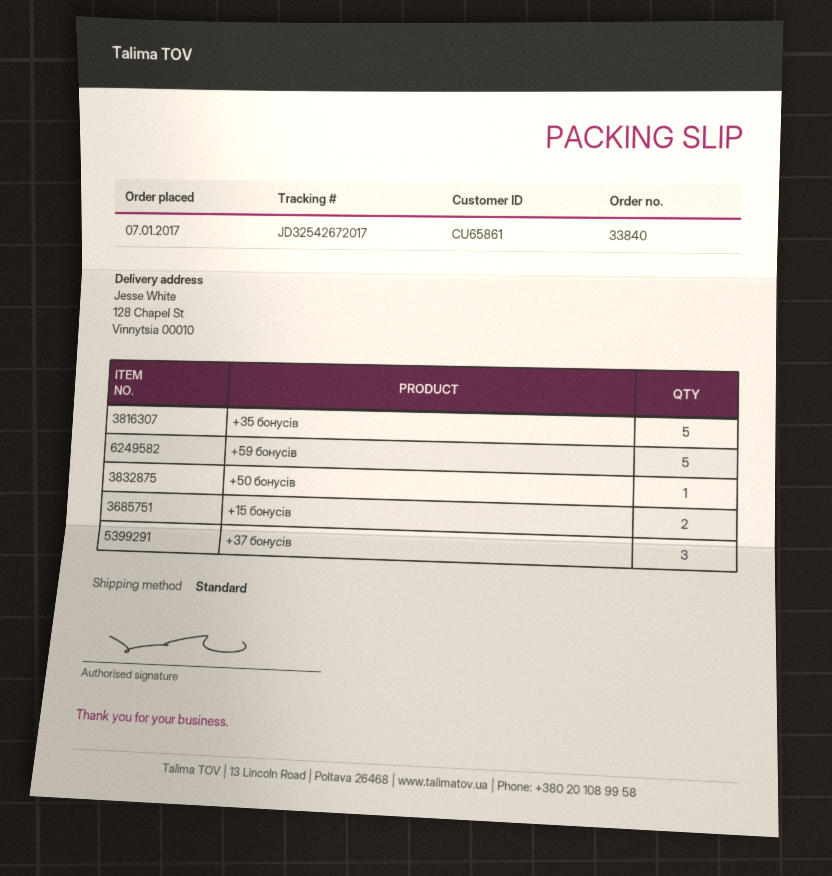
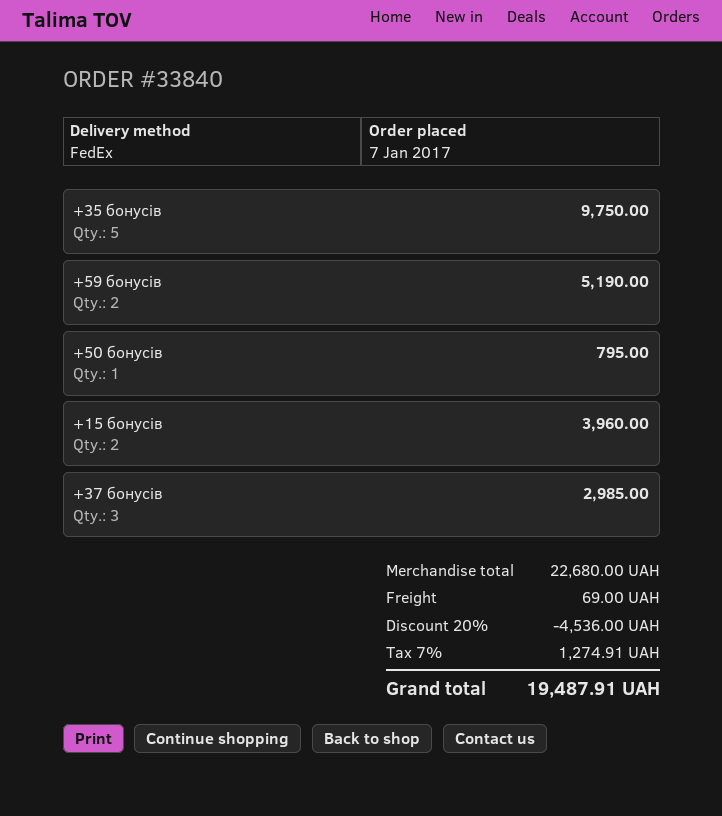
shipping method: standard -> FedEx
+59 бонусів: 5 -> 2

